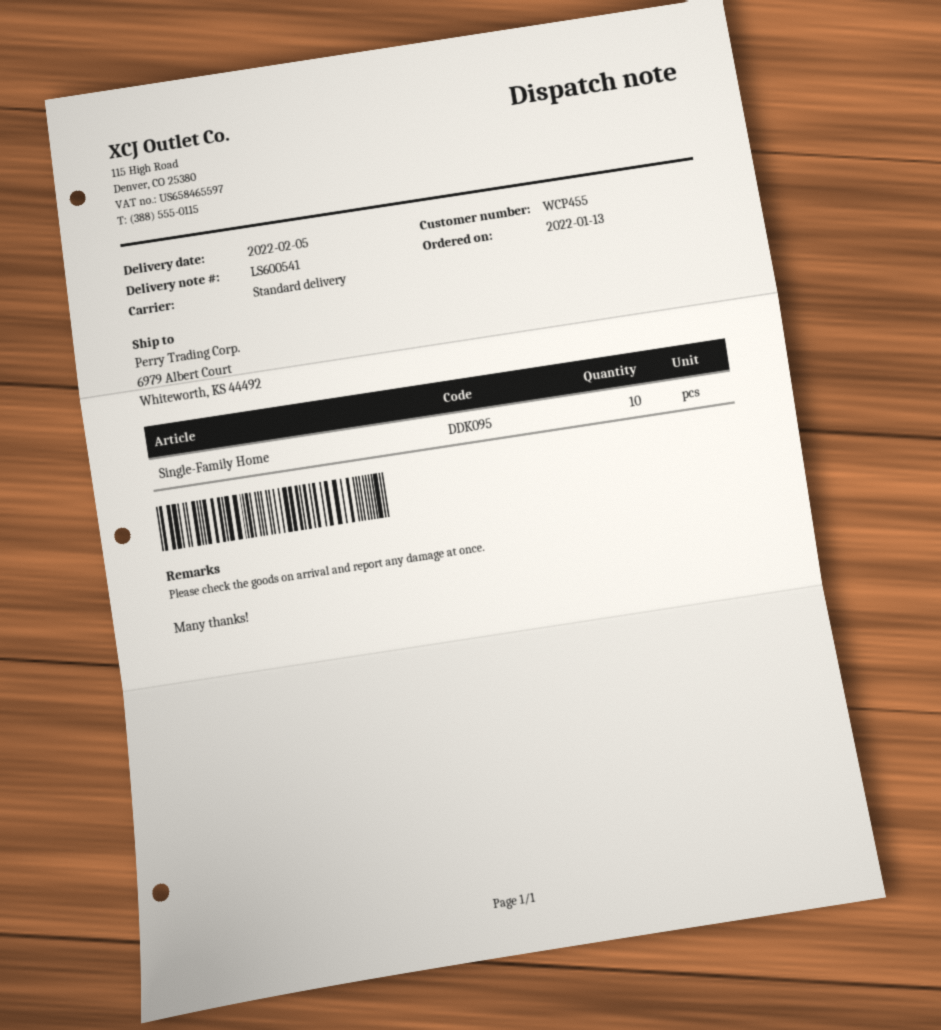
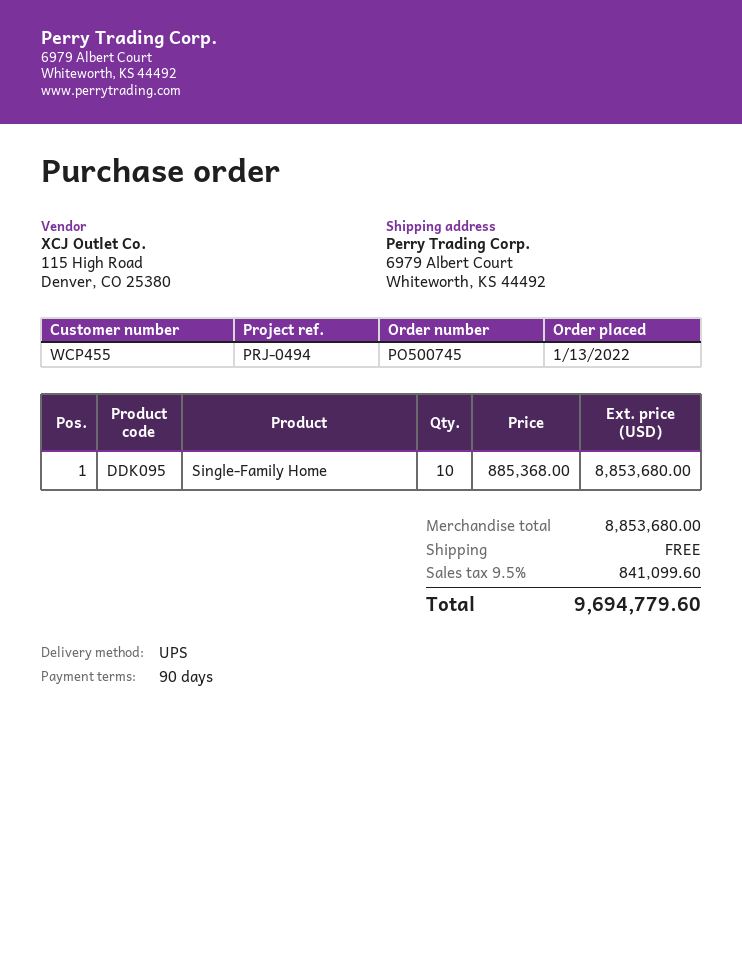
shipping method: standard -> UPS

